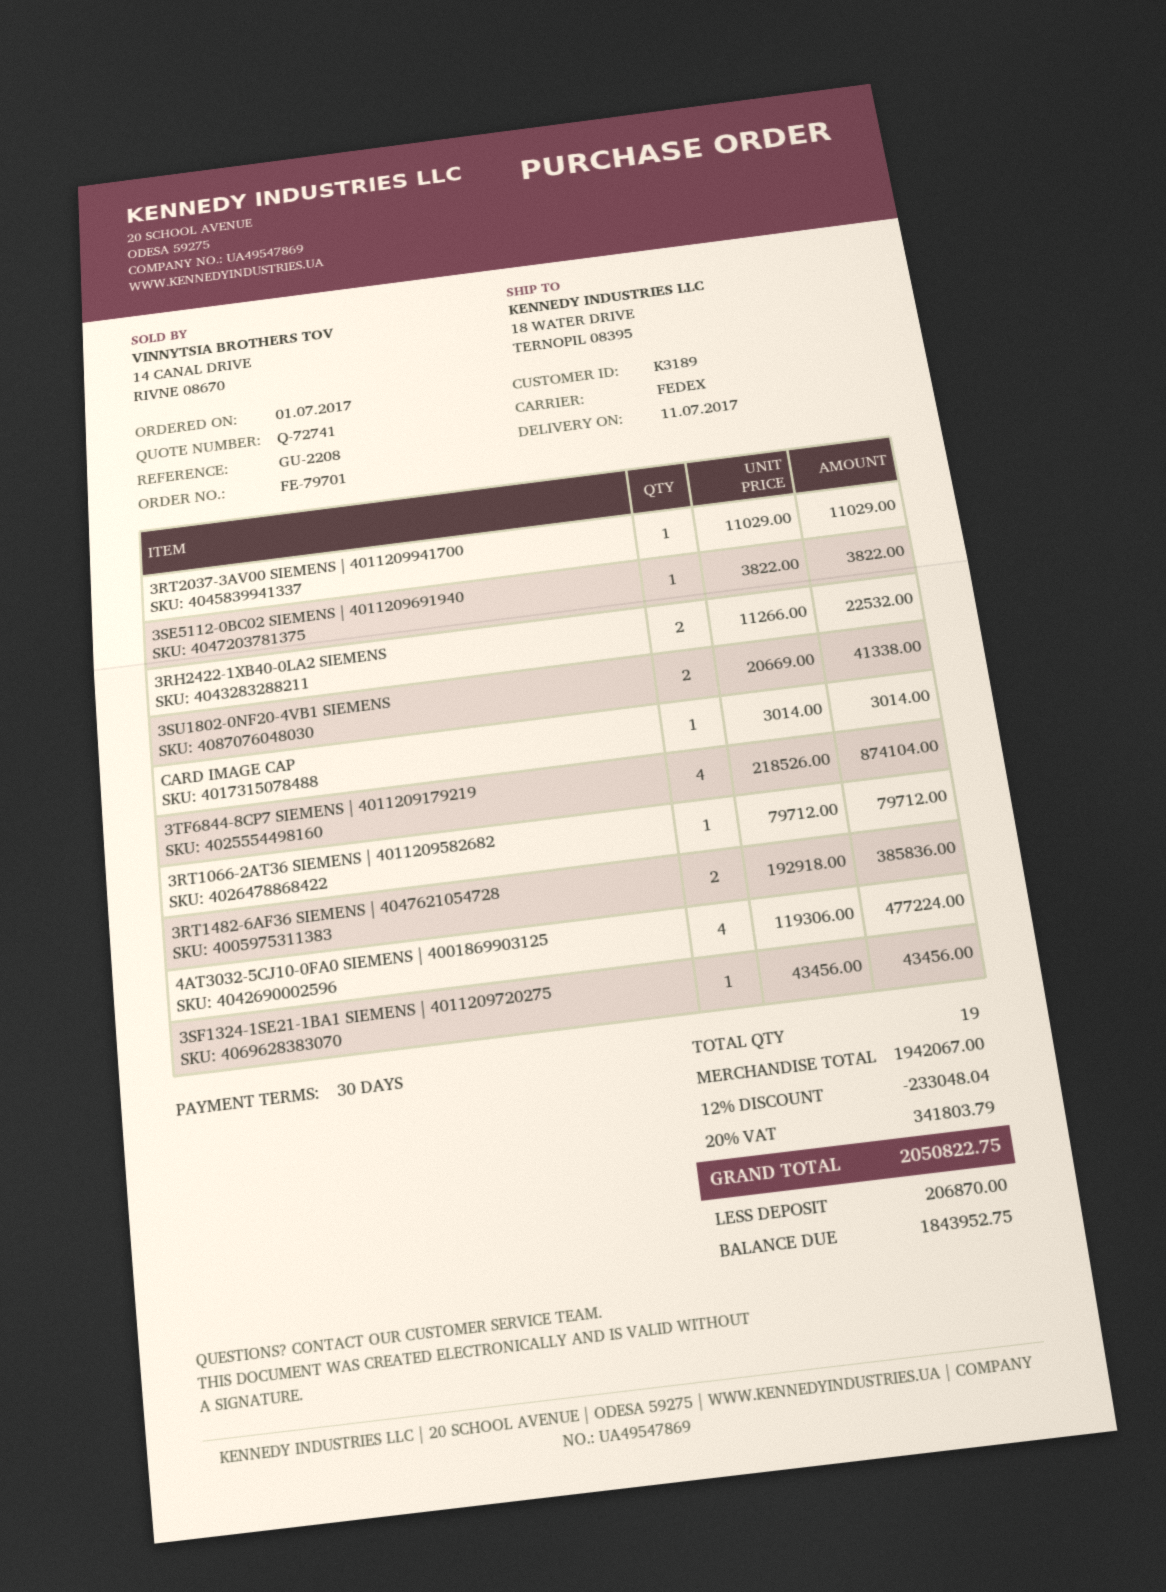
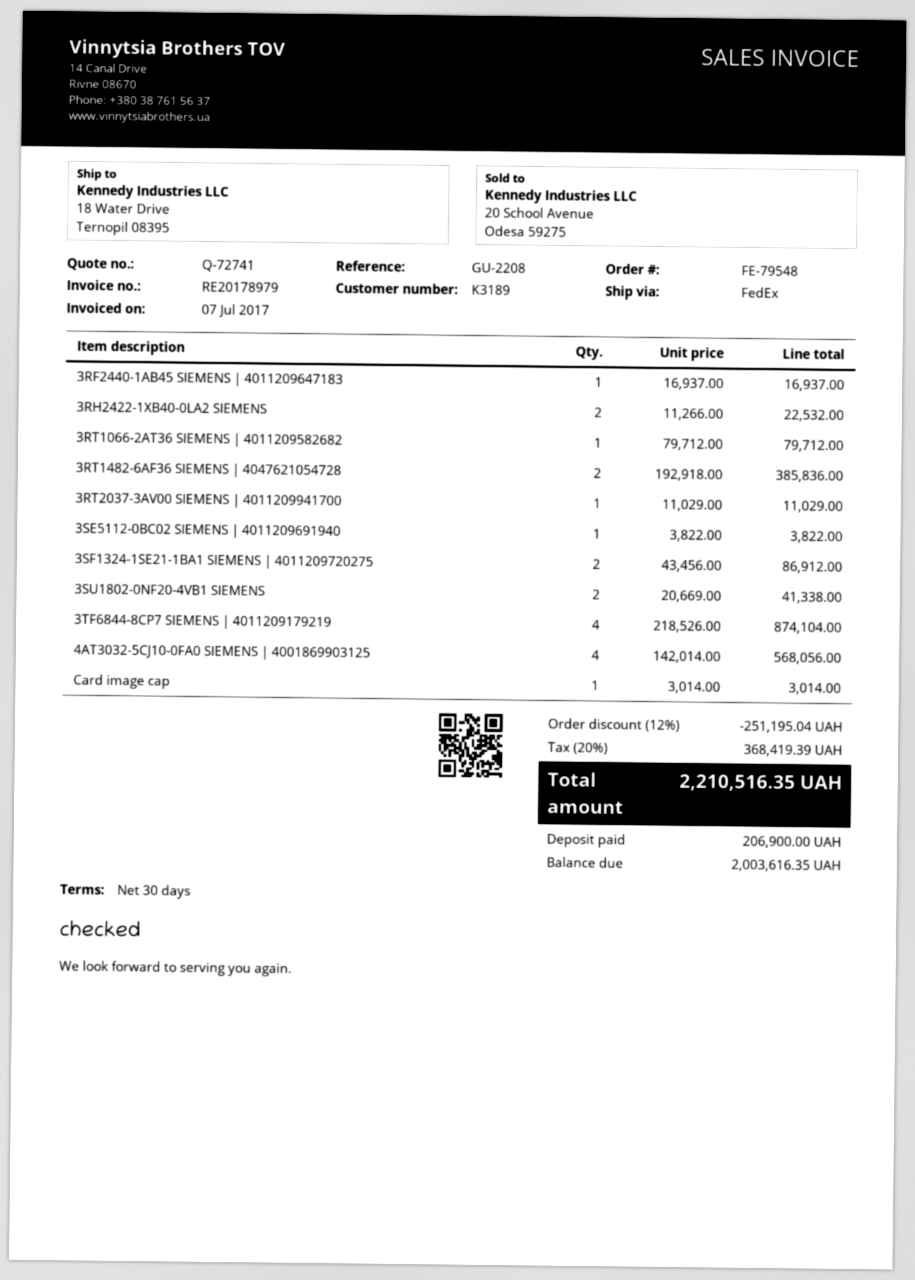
order number: FE-79701 -> FE-79548
4AT3032-5CJ10-0FA0 SIEMENS | 4001869903125: 4 x 119306.00 = 477224.00 -> 4 x 142014.00 = 568056.00
3SF1324-1SE21-1BA1 SIEMENS | 4011209720275: 1 x 43456.00 = 43456.00 -> 2 x 43456.00 = 86912.00
3RF2440-1AB45 SIEMENS | 4011209647183: none -> 1 x 16937.00 = 16937.00
discount: 12% = 233048.04 -> 12% = 251195.04
tax: 20% = 341803.79 -> 20% = 368419.39
total: 2050822.75 -> 2210516.35
deposit: 206870.00 -> 206900.00
balance: 1843952.75 -> 2003616.35

